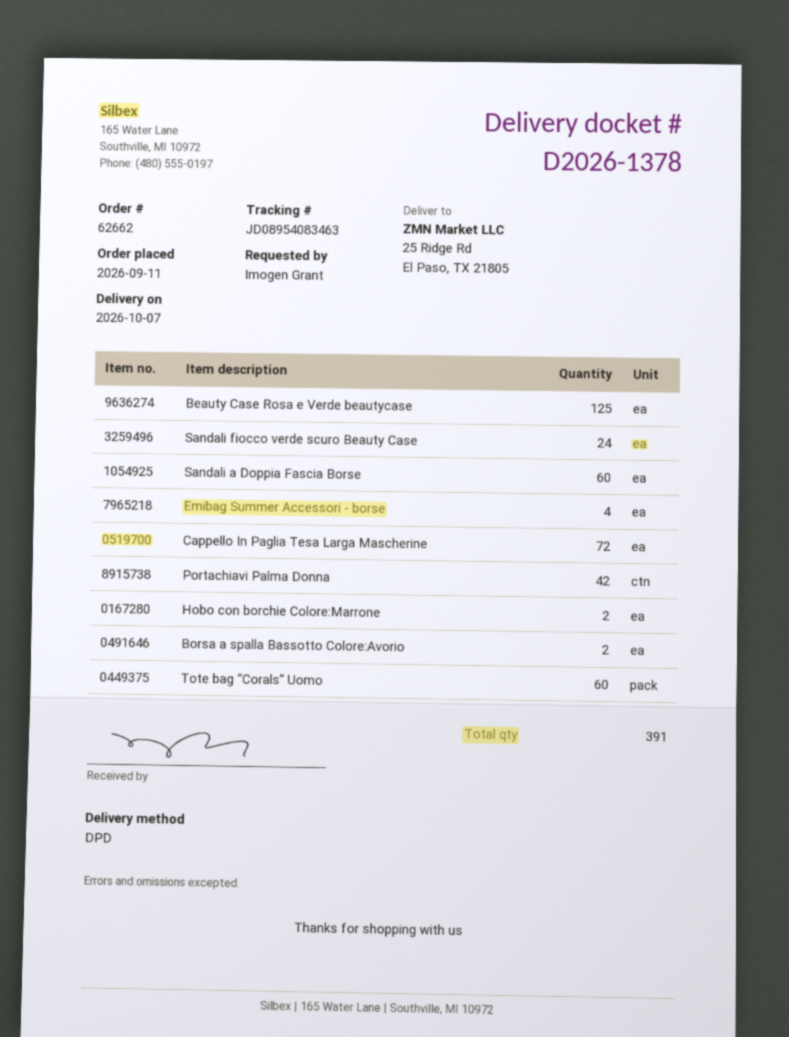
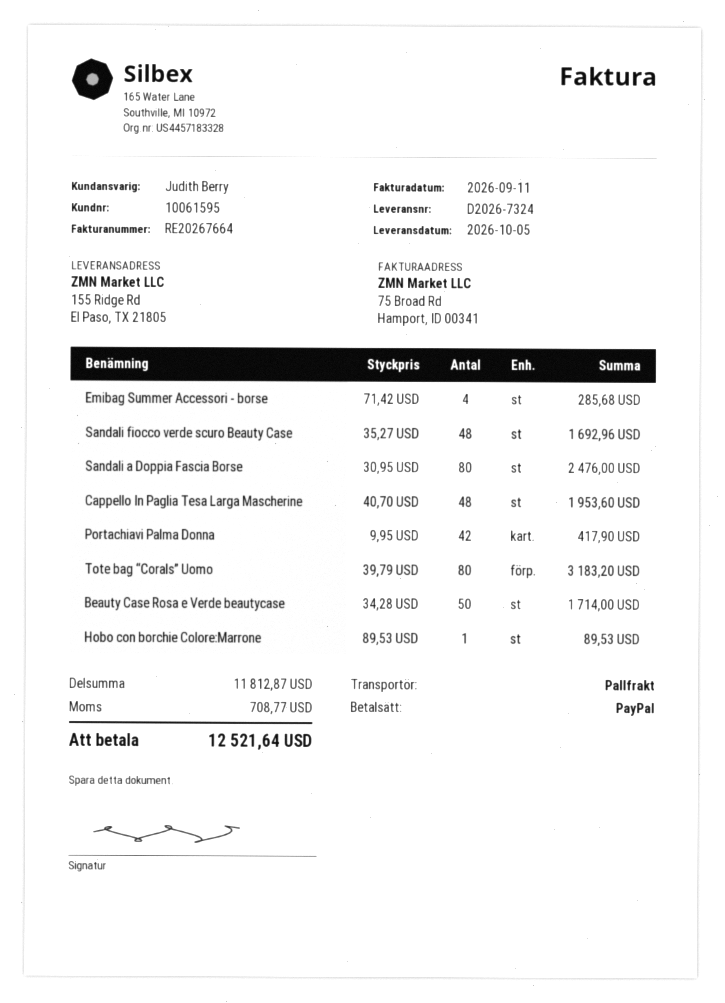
delivery note number: D2026-1378 -> D2026-7324
delivery date: 2026-10-07 -> 2026-10-05
shipping method: DPD -> pallet freight
ship to: 25 Ridge Rd, El Paso, TX 21805 -> 155 Ridge Rd, El Paso, TX 21805
Beauty Case Rosa e Verde beautycase: 125 -> 50
Sandali fiocco verde scuro Beauty Case: 24 -> 48
Sandali a Doppia Fascia Borse: 60 -> 80
Cappello In Paglia Tesa Larga Mascherine: 72 -> 48
Hobo con borchie Colore:Marrone: 2 -> 1
Borsa a spalla Bassotto Colore:Avorio: 2 -> none
Tote bag “Corals” Uomo: 60 -> 80

